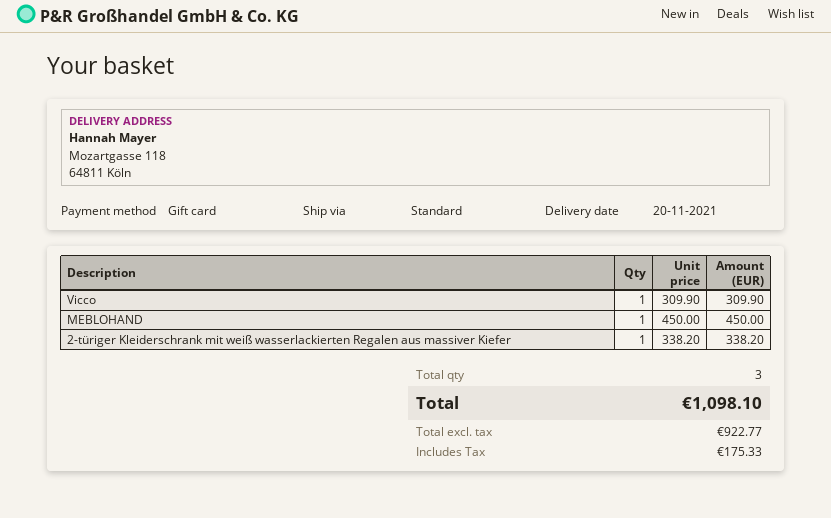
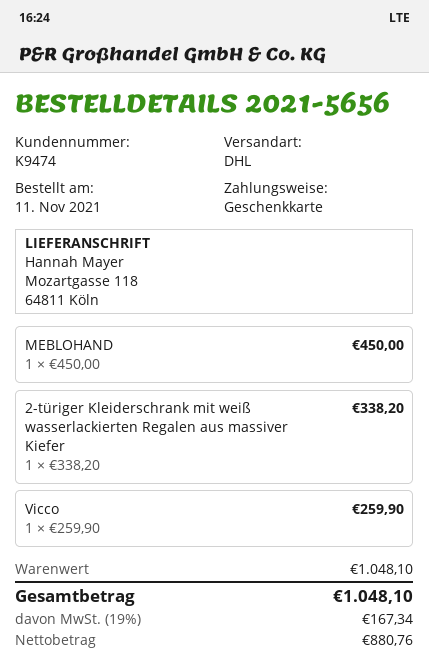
shipping method: standard -> DHL
Vicco: 1 x 309.90 = 309.90 -> 1 x 259.90 = 259.90
net: 922.77 -> 880.76
tax: 175.33 -> 167.34
total: 1098.10 -> 1048.10

